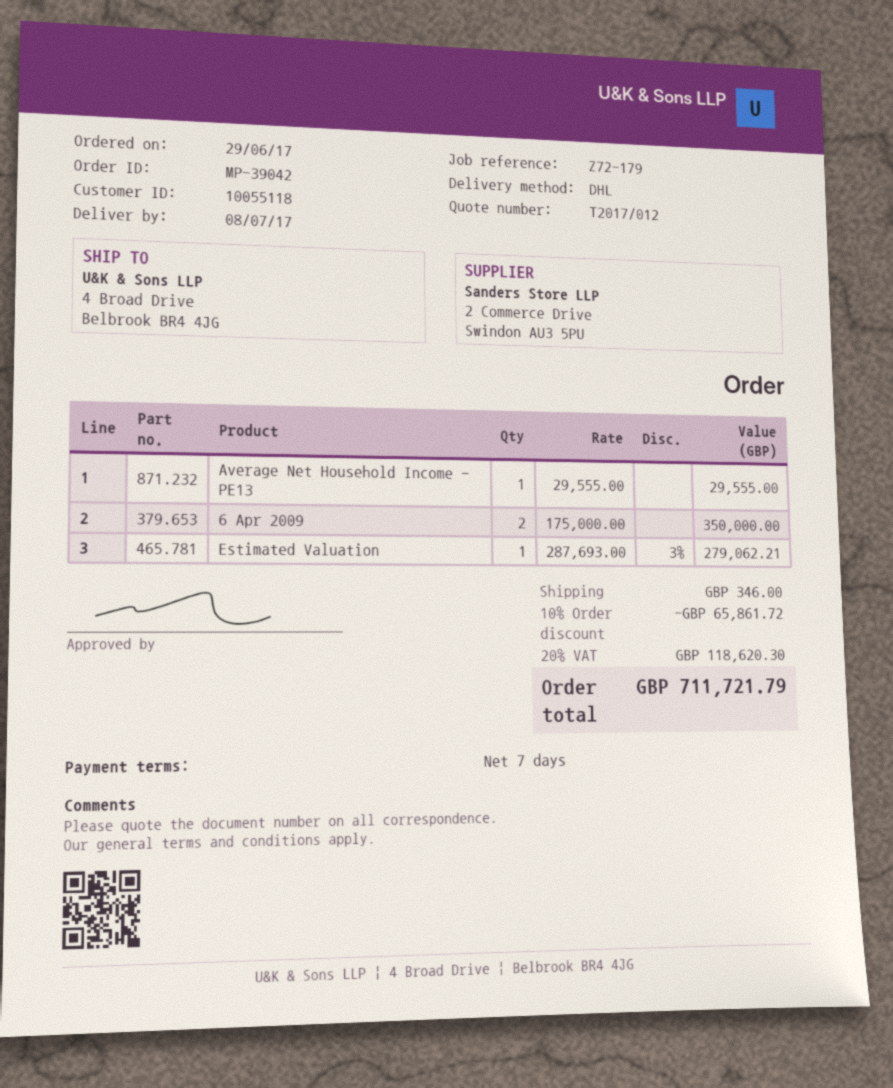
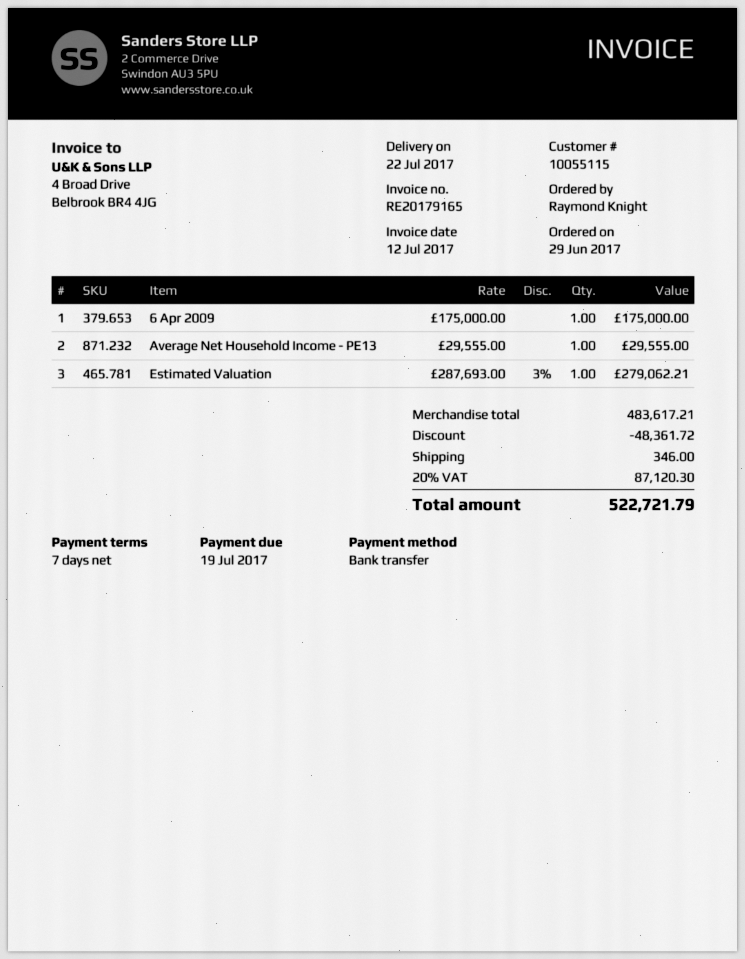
delivery date: 2017-07-08 -> 2017-07-22
customer number: 10055118 -> 10055115
6 Apr 2009: 2 x 175000.00 = 350000.00 -> 1 x 175000.00 = 175000.00
discount: 65861.72 -> 48361.72
tax: 20% = 118620.30 -> 20% = 87120.30
total: 711721.79 -> 522721.79

